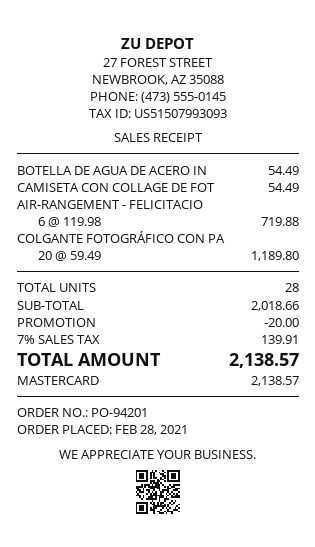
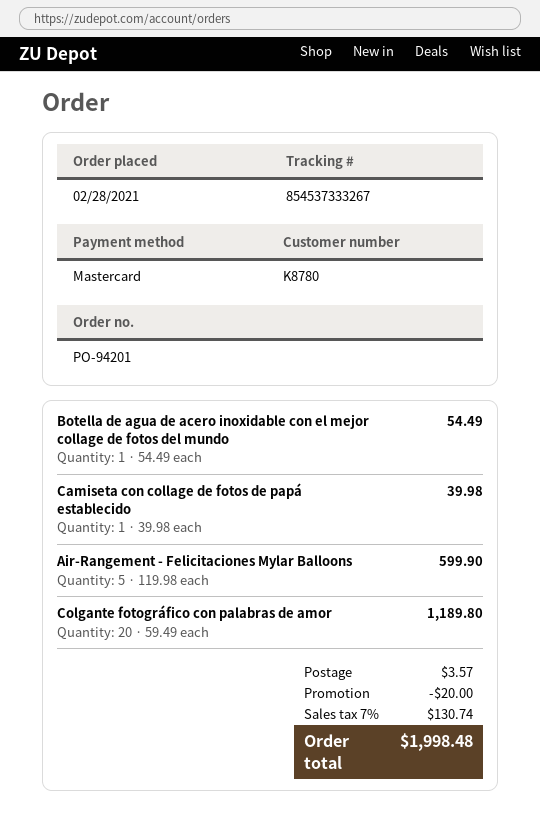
CAMISETA CON COLLAGE DE FOT: 1 x 54.49 = 54.49 -> 1 x 39.98 = 39.98
AIR-RANGEMENT - FELICITACIO: 6 x 119.98 = 719.88 -> 5 x 119.98 = 599.90
shipping: none -> 3.57
tax: 7% = 139.91 -> 7% = 130.74
total: 2138.57 -> 1998.48

